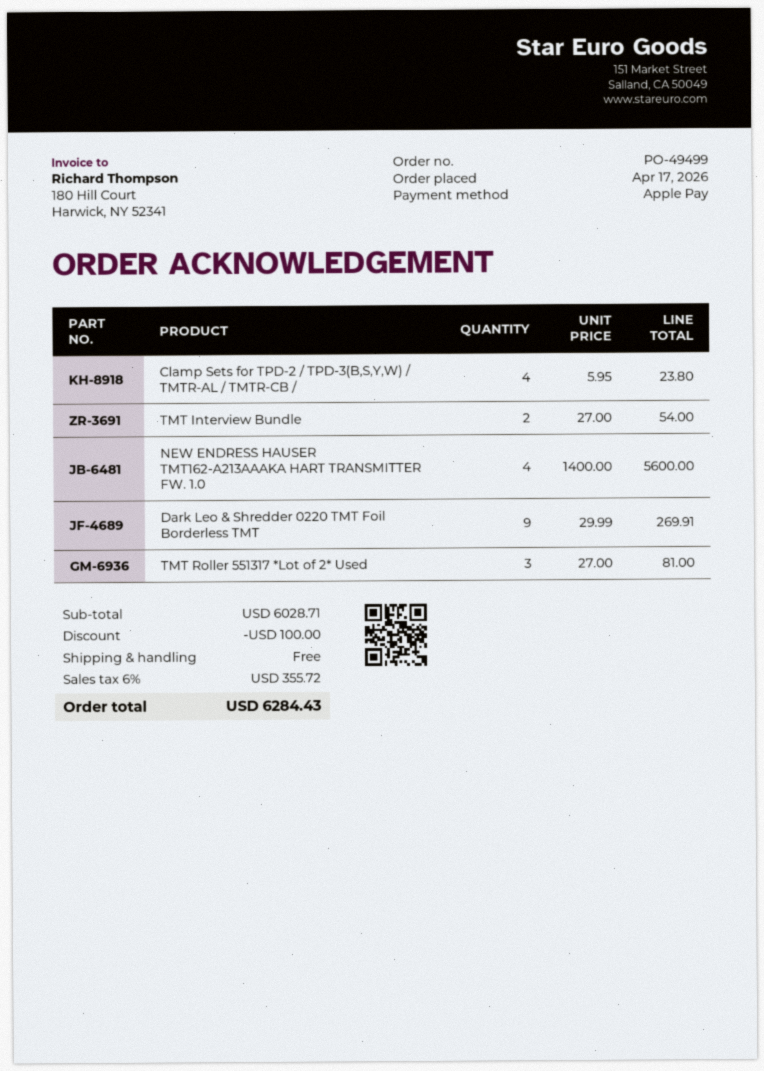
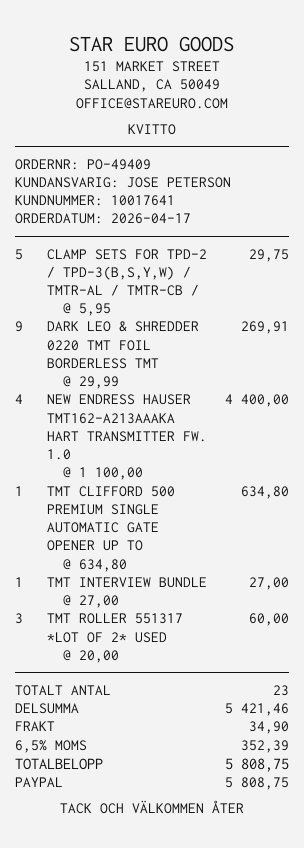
order number: PO-49499 -> PO-49409
payment method: Apple Pay -> PayPal
Clamp Sets for TPD-2 / TPD-3(B,S,Y,W) / TMTR-AL / TMTR-CB /: 4 x 5.95 = 23.80 -> 5 x 5.95 = 29.75
TMT Interview Bundle: 2 x 27.00 = 54.00 -> 1 x 27.00 = 27.00
NEW ENDRESS HAUSER TMT162-A213AAAKA HART TRANSMITTER FW. 1.0: 4 x 1400.00 = 5600.00 -> 4 x 1100.00 = 4400.00
TMT Roller 551317 *Lot of 2* Used: 3 x 27.00 = 81.00 -> 3 x 20.00 = 60.00
TMT CLIFFORD 500 PREMIUM SINGLE AUTOMATIC GATE OPENER UP TO: none -> 1 x 634.80 = 634.80
subtotal: 6028.71 -> 5421.46
discount: 100.00 -> none
shipping: 0.00 -> 34.90
tax: 6% = 355.72 -> 6.5% = 352.39
total: 6284.43 -> 5808.75

